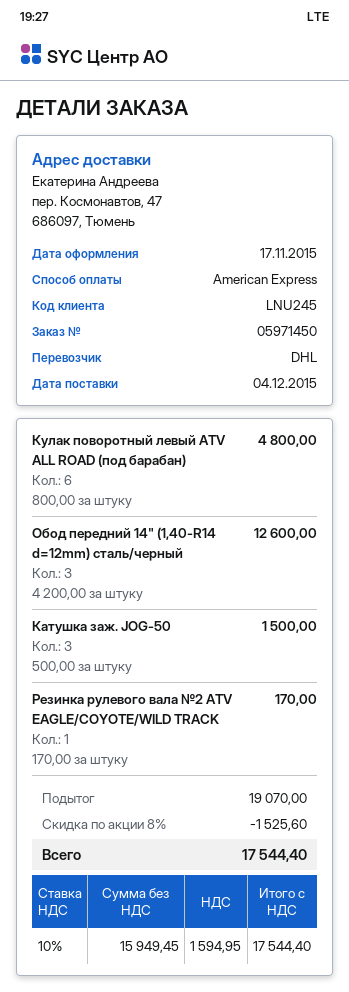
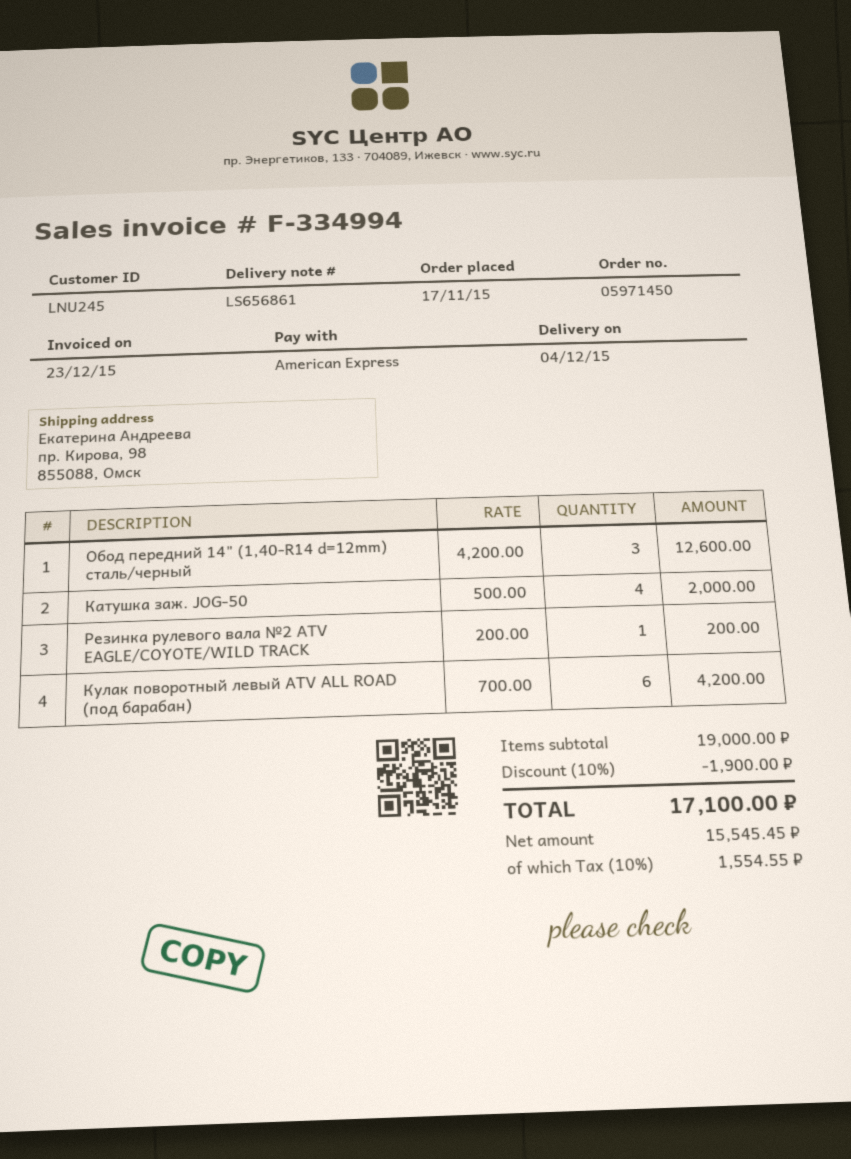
ship to: пер. Космонавтов, 47, 686097, Тюмень -> пр. Кирова, 98, 855088, Омск
Кулак поворотный левый ATV ALL ROAD (под барабан): 6 x 800.00 = 4800.00 -> 6 x 700.00 = 4200.00
Катушка заж. JOG-50: 3 x 500.00 = 1500.00 -> 4 x 500.00 = 2000.00
Резинка рулевого вала №2 ATV EAGLE/COYOTE/WILD TRACK: 1 x 170.00 = 170.00 -> 1 x 200.00 = 200.00
subtotal: 19070.00 -> 19000.00
discount: 8% = 1525.60 -> 10% = 1900.00
net: 15949.45 -> 15545.45
tax: 10% = 1594.95 -> 10% = 1554.55
total: 17544.40 -> 17100.00

